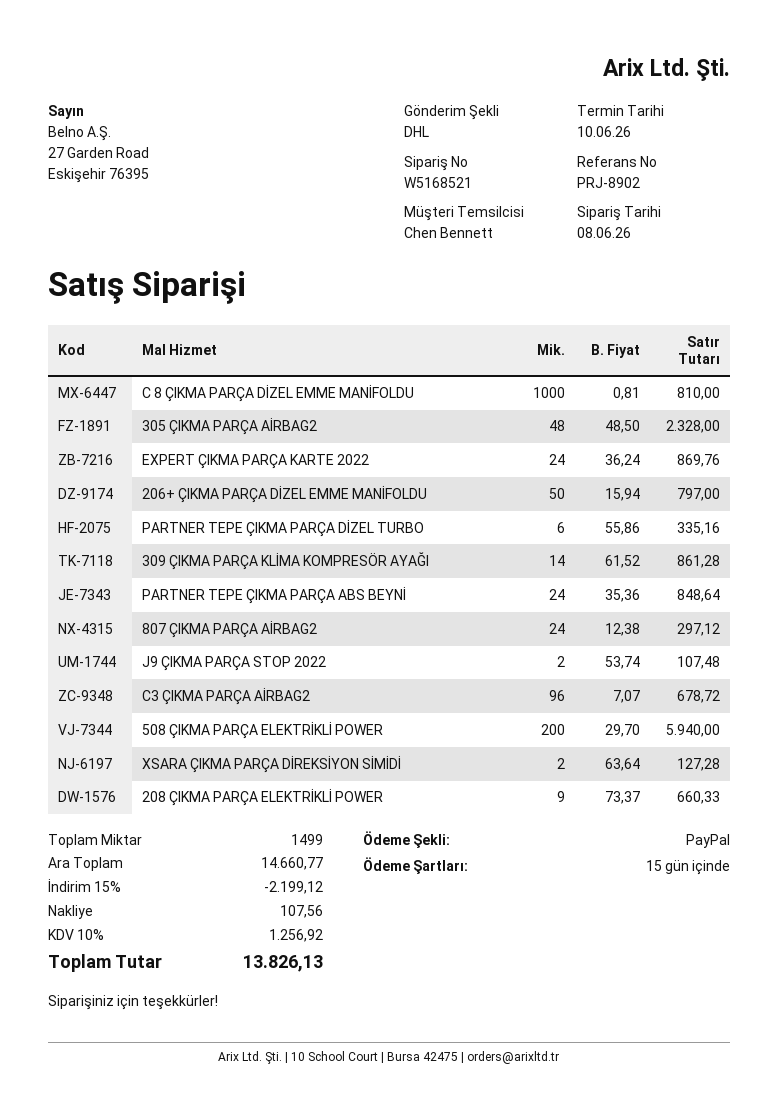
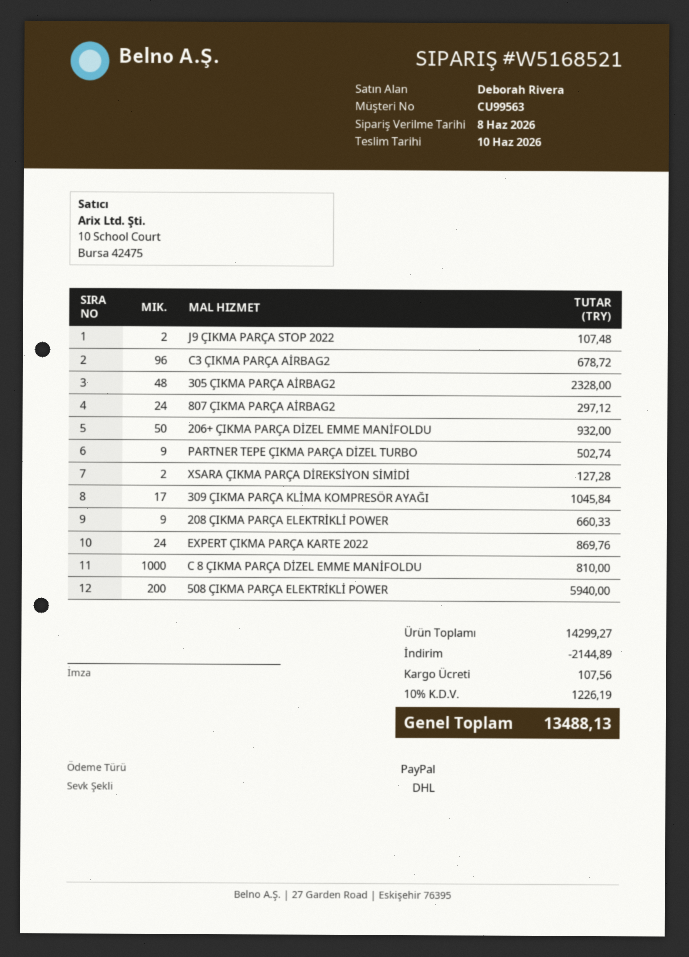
206+ ÇIKMA PARÇA DİZEL EMME MANİFOLDU: 50 for 797.00 -> 50 for 932.00
PARTNER TEPE ÇIKMA PARÇA DİZEL TURBO: 6 for 335.16 -> 9 for 502.74
309 ÇIKMA PARÇA KLİMA KOMPRESÖR AYAĞI: 14 for 861.28 -> 17 for 1045.84
PARTNER TEPE ÇIKMA PARÇA ABS BEYNİ: 24 for 848.64 -> none
subtotal: 14660.77 -> 14299.27
discount: 2199.12 -> 2144.89
tax: 10% = 1256.92 -> 10% = 1226.19
total: 13826.13 -> 13488.13

